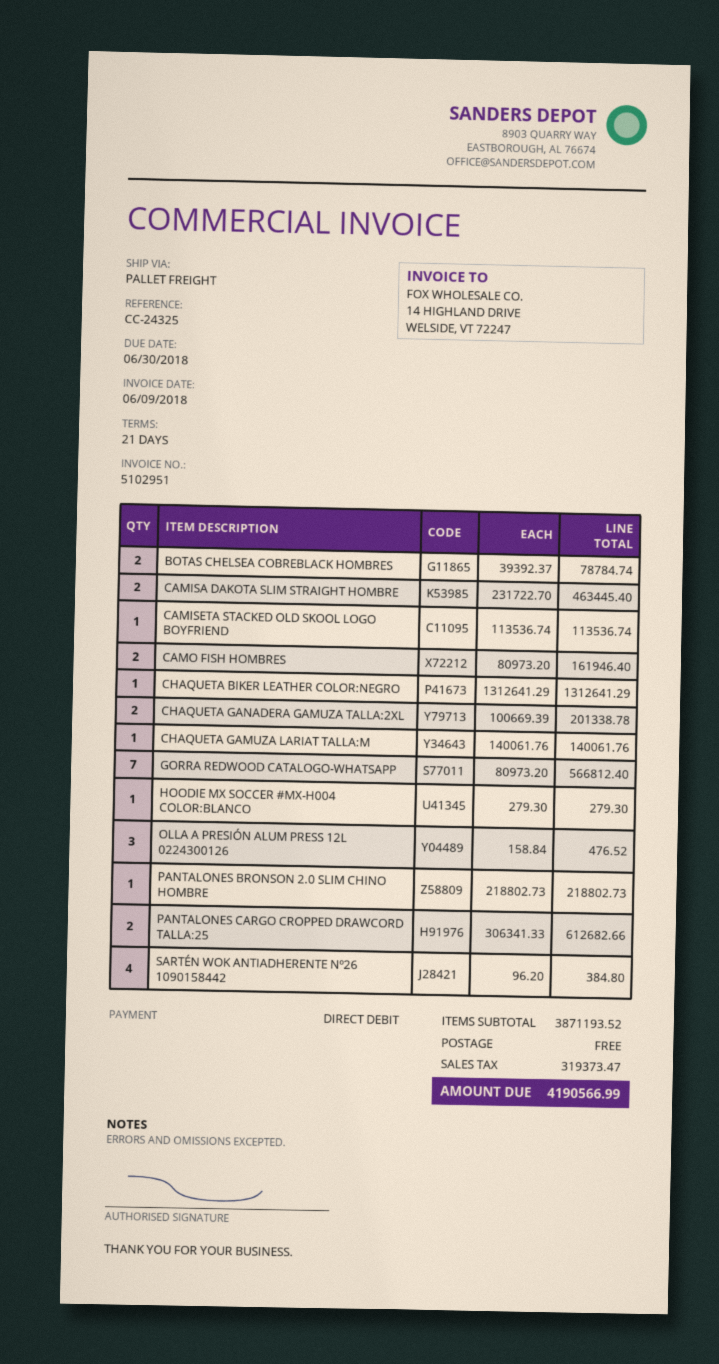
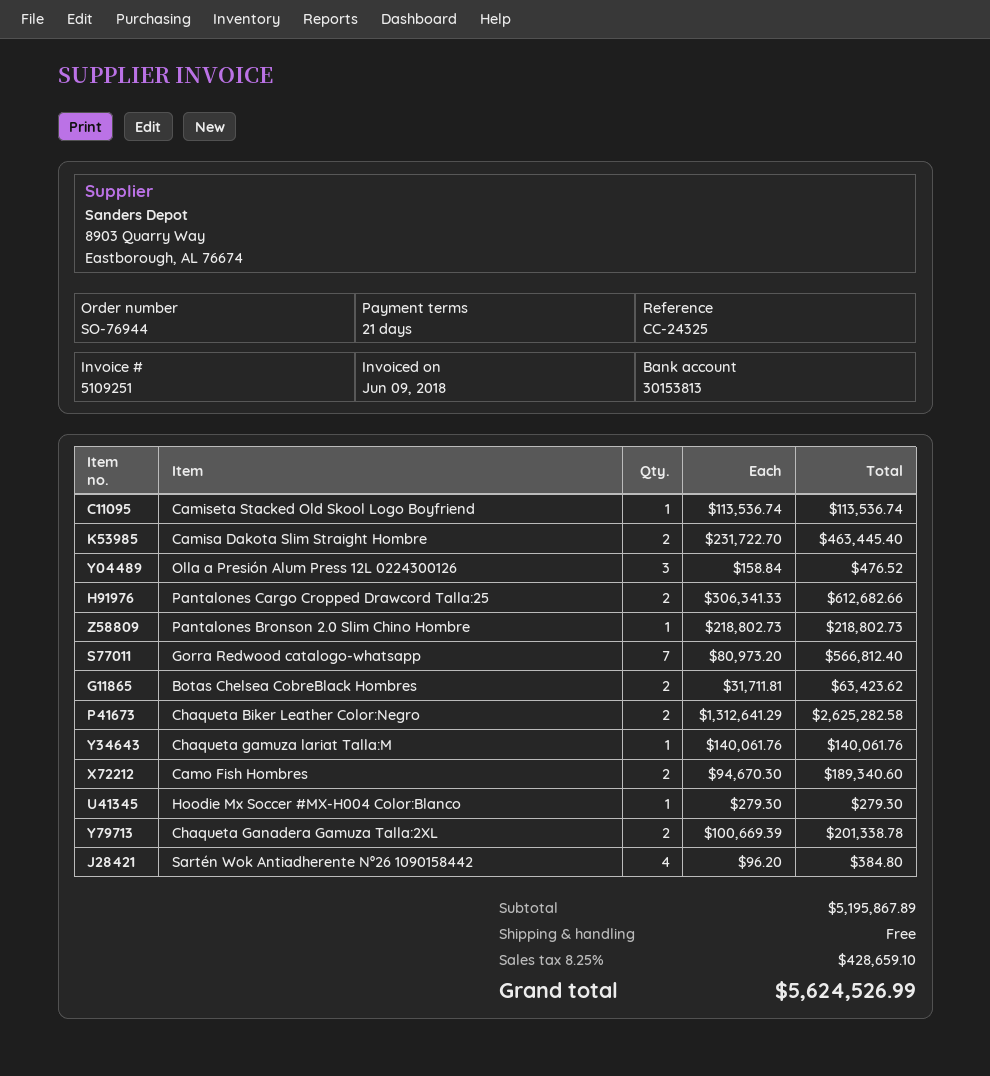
invoice number: 5102951 -> 5109251
BOTAS CHELSEA COBREBLACK HOMBRES: 2 x 39392.37 = 78784.74 -> 2 x 31711.81 = 63423.62
CAMO FISH HOMBRES: 2 x 80973.20 = 161946.40 -> 2 x 94670.30 = 189340.60
CHAQUETA BIKER LEATHER COLOR:NEGRO: 1 x 1312641.29 = 1312641.29 -> 2 x 1312641.29 = 2625282.58
subtotal: 3871193.52 -> 5195867.89
tax: 319373.47 -> 428659.10
total: 4190566.99 -> 5624526.99

